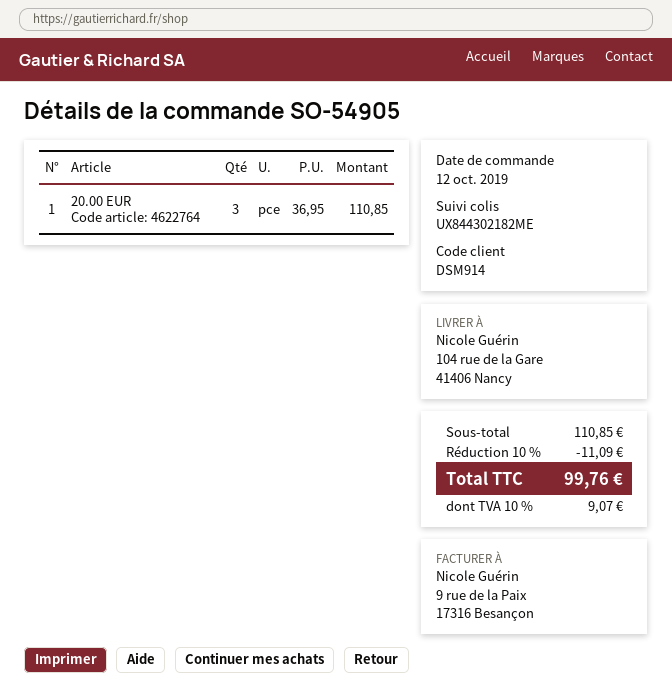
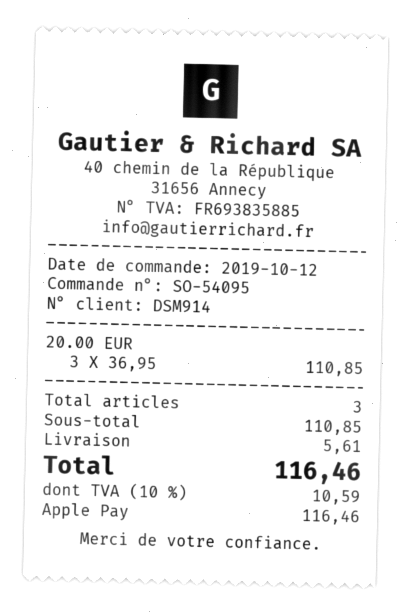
order number: SO-54905 -> SO-54095
discount: 10% = 11.09 -> none
shipping: none -> 5.61
tax: 10% = 9.07 -> 10% = 10.59
total: 99.76 -> 116.46

